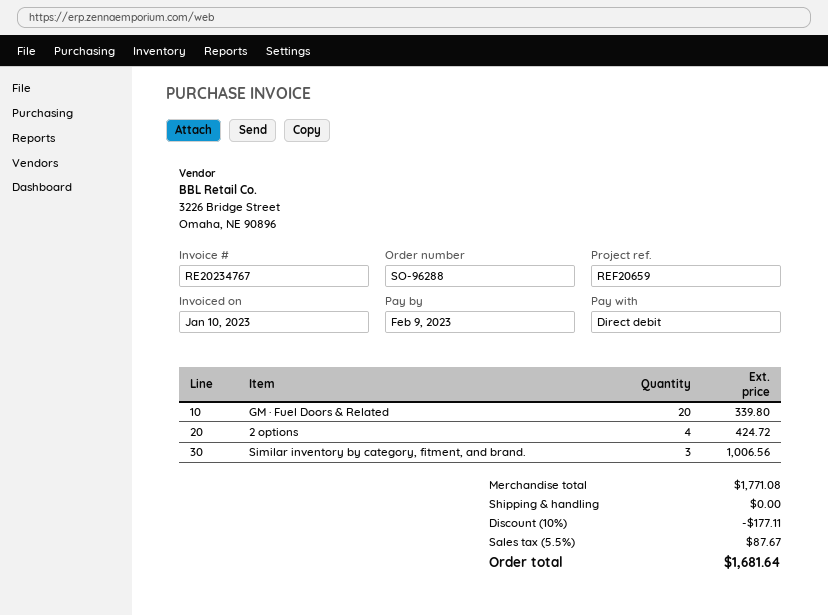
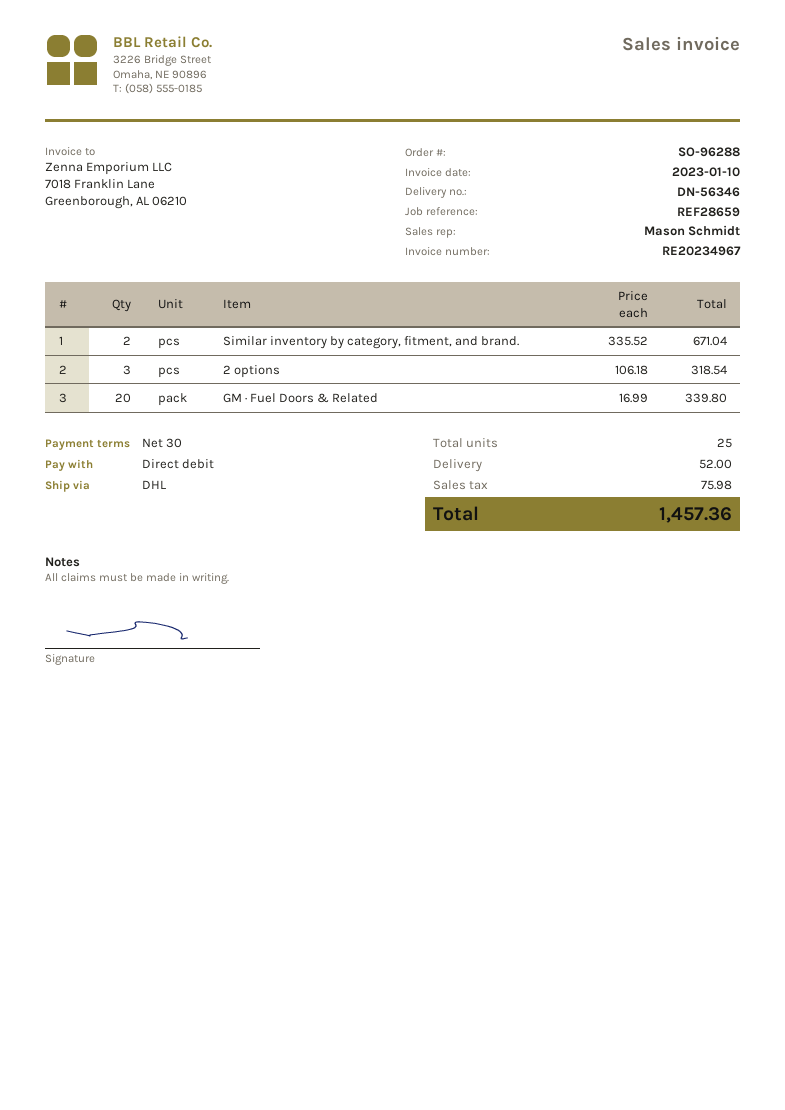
invoice number: RE20234767 -> RE20234967
reference: REF20659 -> REF28659
2 options: 4 for 424.72 -> 3 for 318.54
Similar inventory by category, fitment, and brand.: 3 for 1006.56 -> 2 for 671.04
discount: 10% = 177.11 -> none
shipping: 0.00 -> 52.00
tax: 87.67 -> 75.98
total: 1681.64 -> 1457.36

